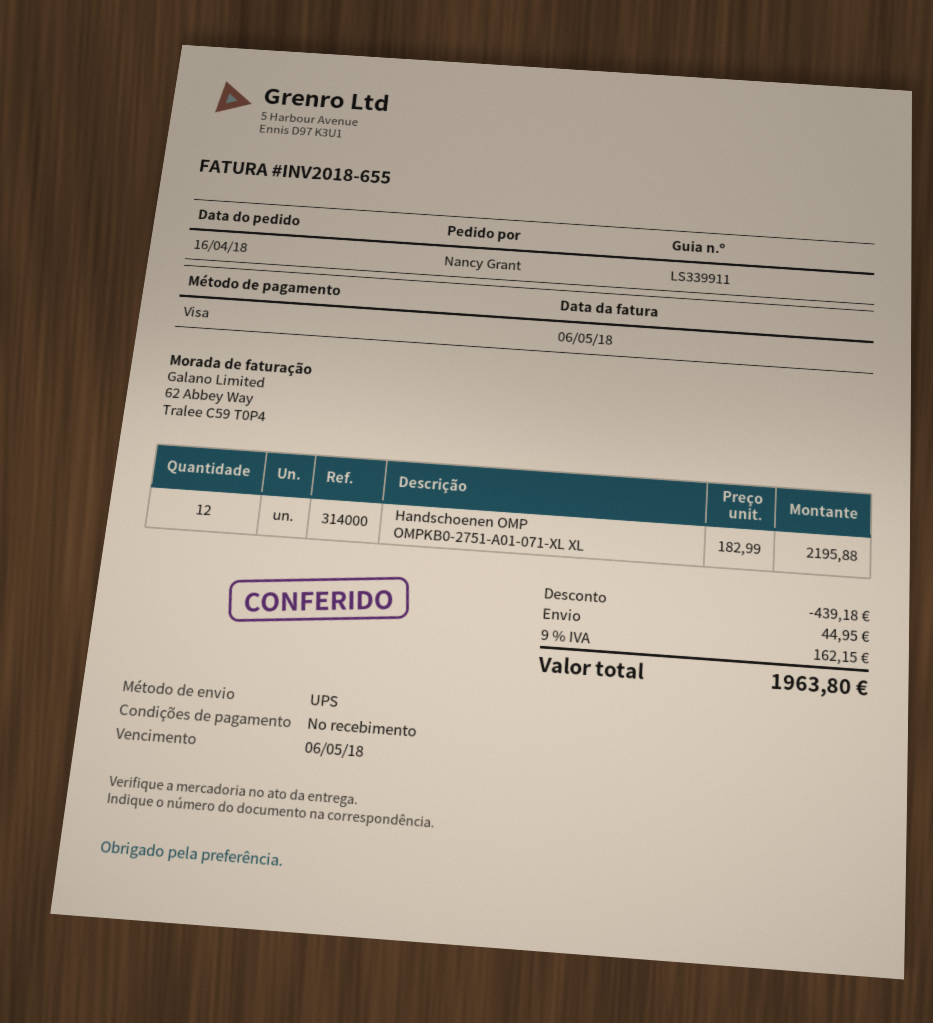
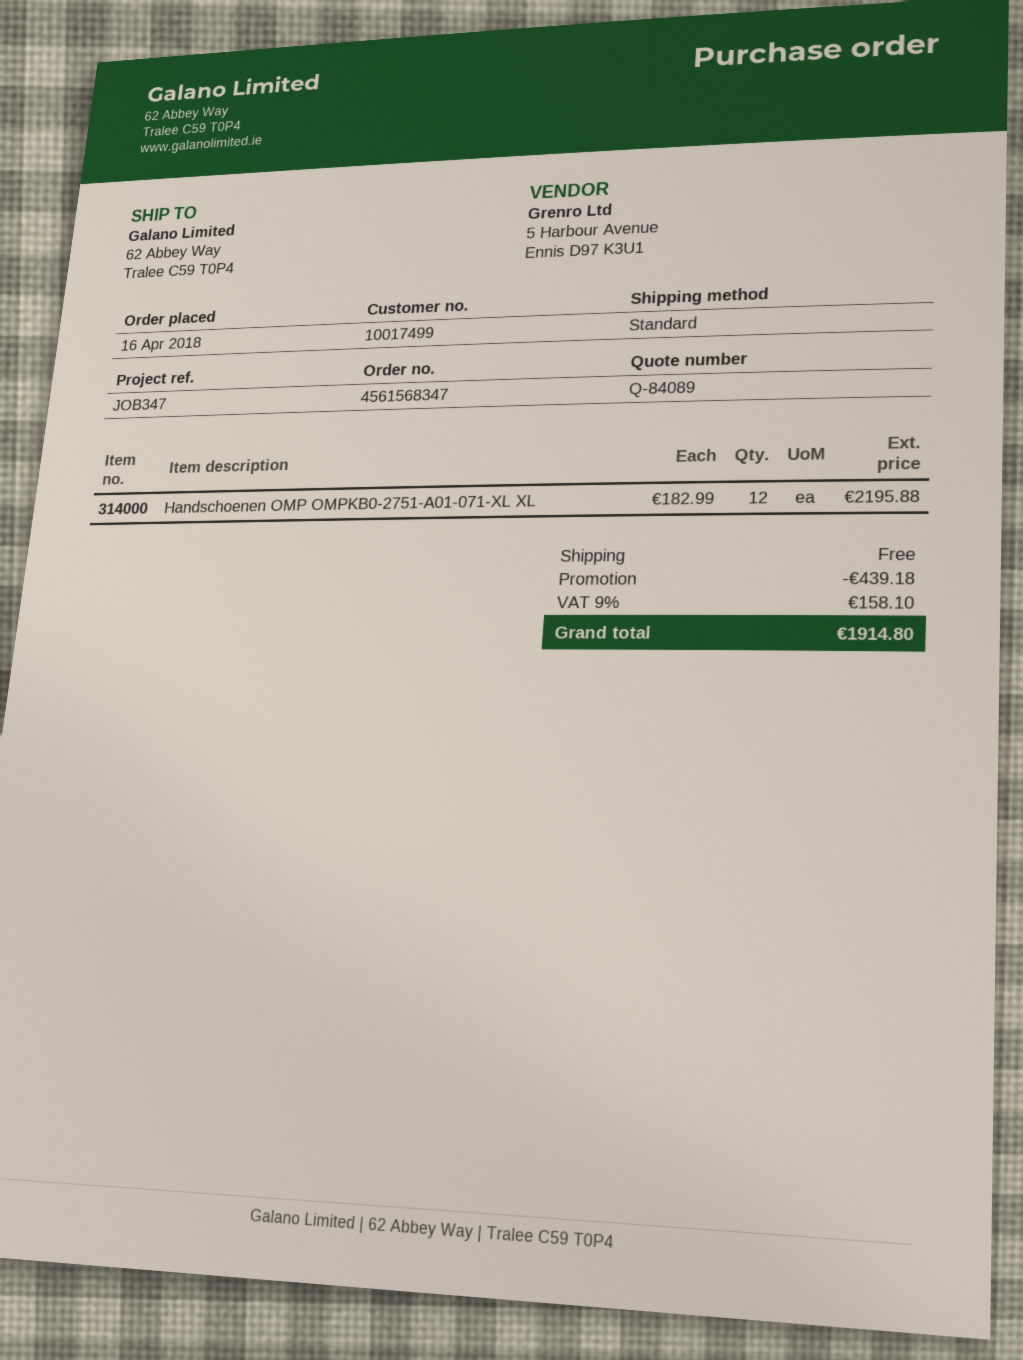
shipping method: UPS -> standard
shipping: 44.95 -> 0.00
tax: 9% = 162.15 -> 9% = 158.10
total: 1963.80 -> 1914.80

